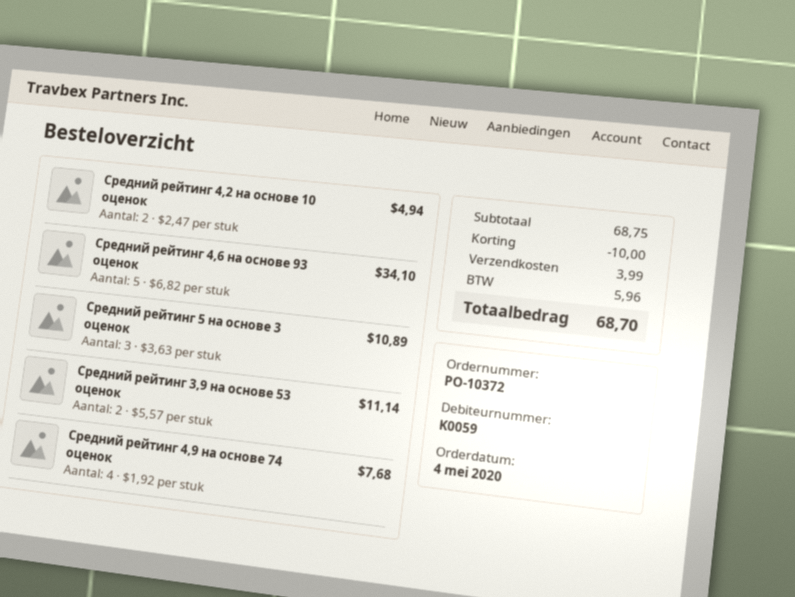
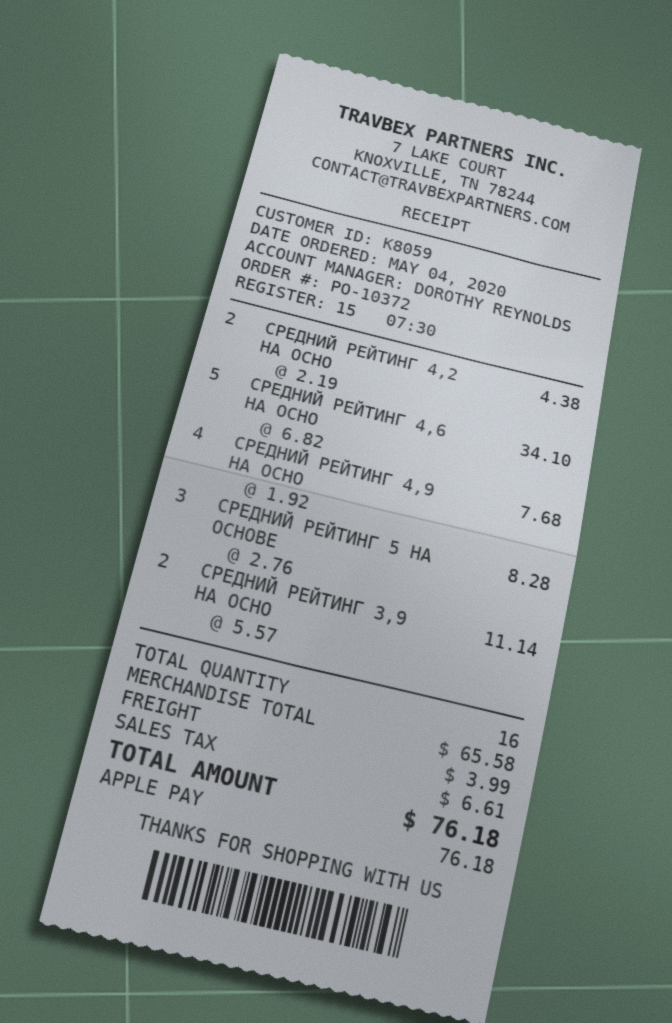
customer number: K0059 -> K8059
Средний рейтинг 4,2 на основе 10 оценок: 2 x 2.47 = 4.94 -> 2 x 2.19 = 4.38
Средний рейтинг 5 на основе 3 оценок: 3 x 3.63 = 10.89 -> 3 x 2.76 = 8.28
subtotal: 68.75 -> 65.58
discount: 10.00 -> none
tax: 5.96 -> 6.61
total: 68.70 -> 76.18

